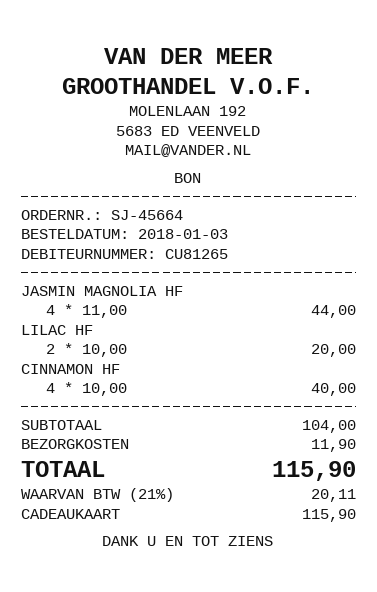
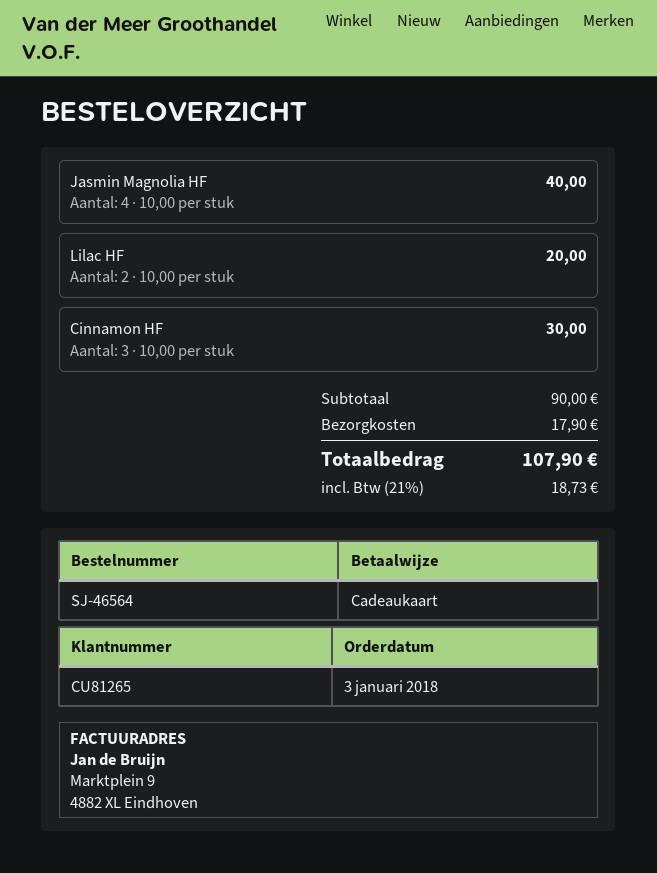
order number: SJ-45664 -> SJ-46564
JASMIN MAGNOLIA HF: 4 x 11.00 = 44.00 -> 4 x 10.00 = 40.00
CINNAMON HF: 4 x 10.00 = 40.00 -> 3 x 10.00 = 30.00
subtotal: 104.00 -> 90.00
shipping: 11.90 -> 17.90
tax: 21% = 20.11 -> 21% = 18.73
total: 115.90 -> 107.90

